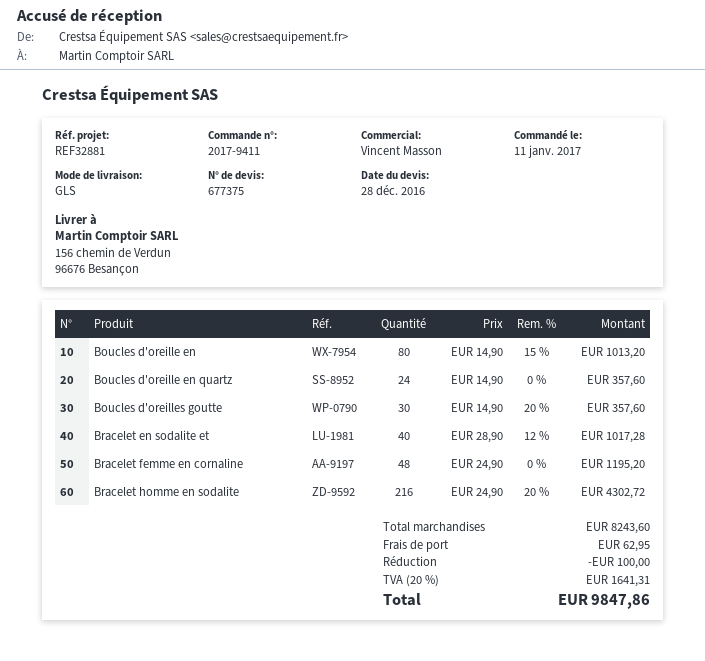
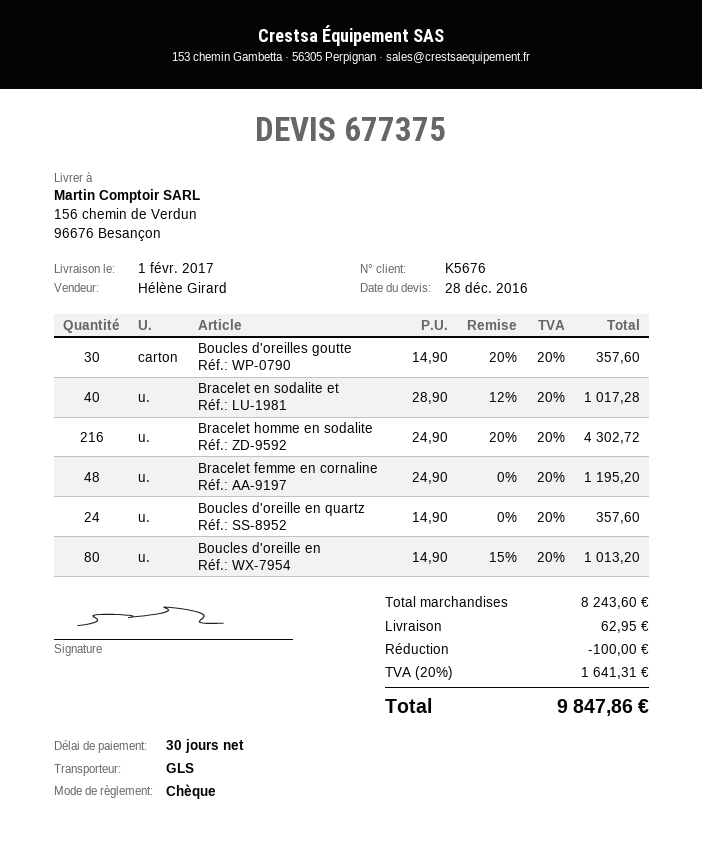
sales rep: Vincent Masson -> Hélène Girard

